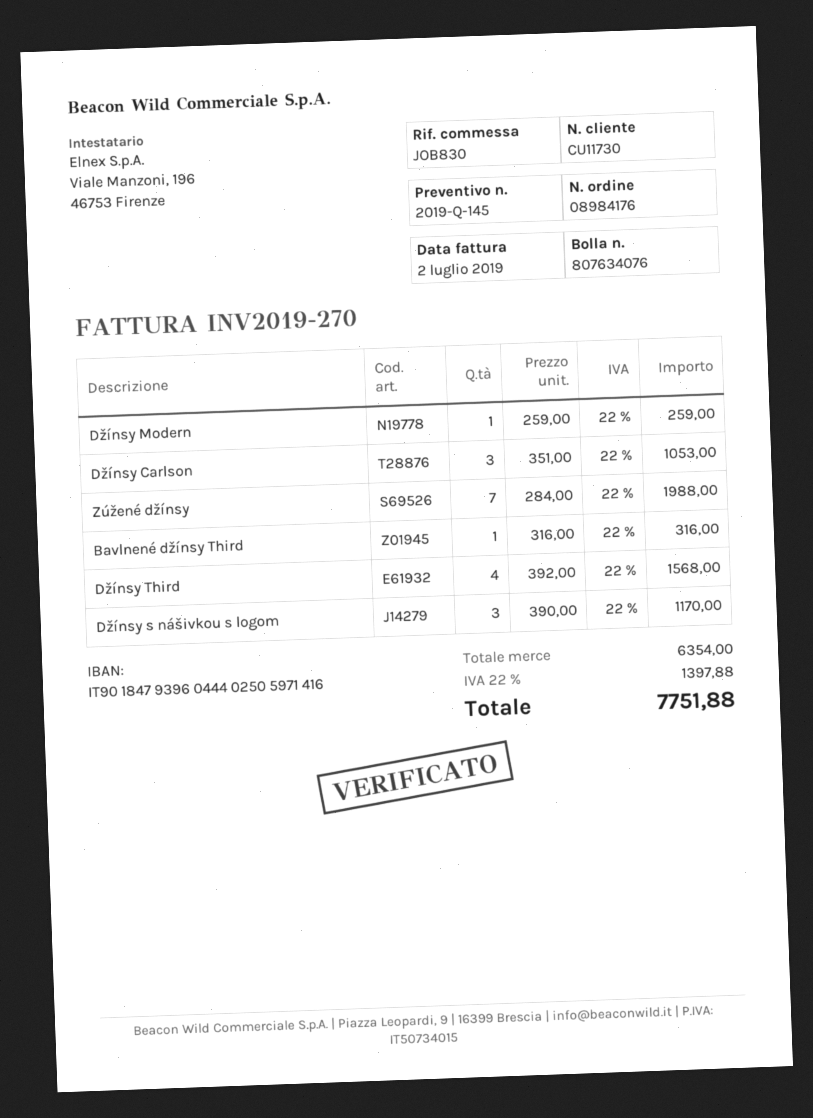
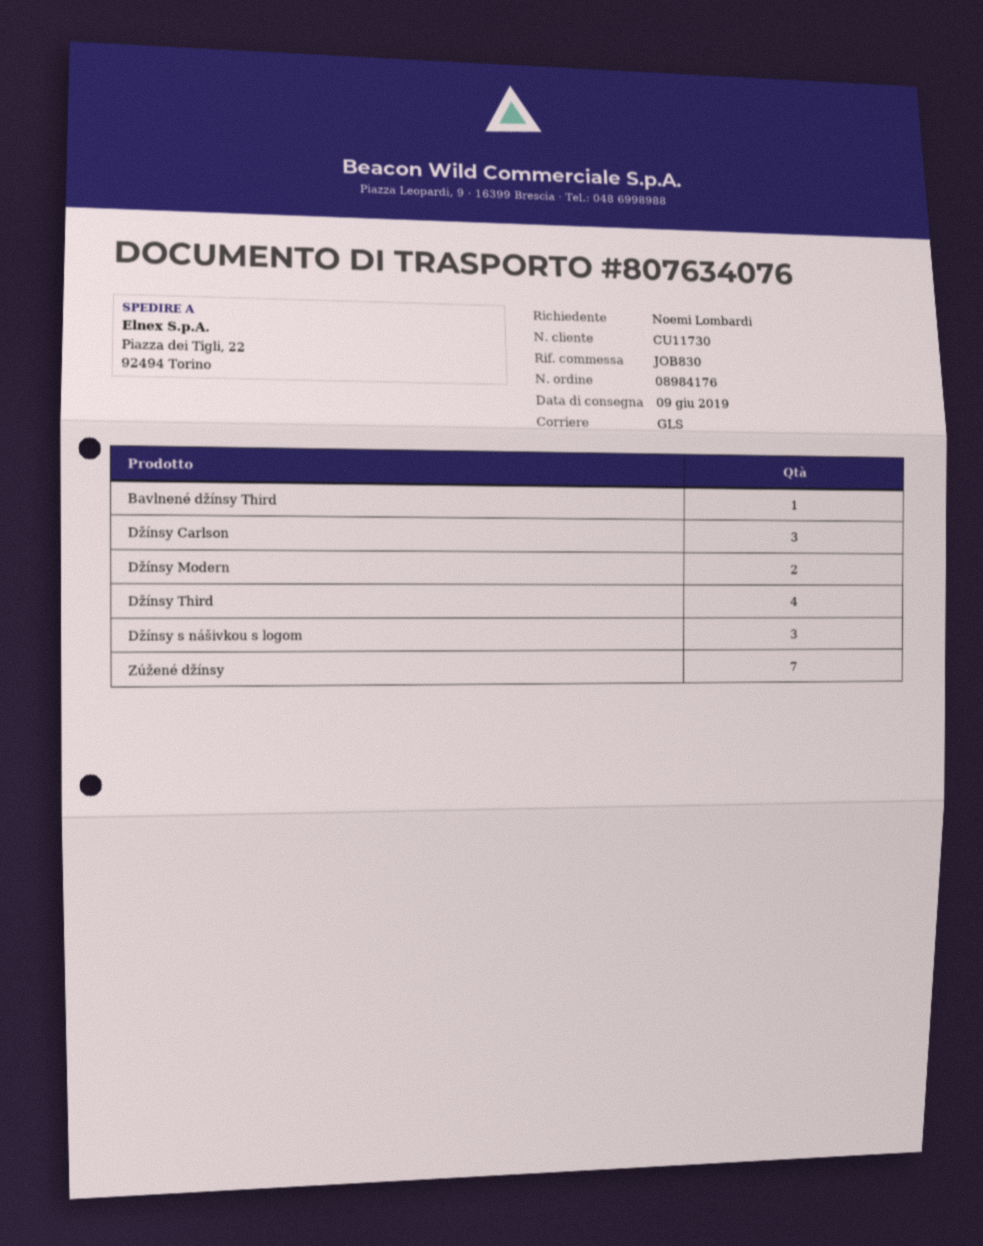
Džínsy Modern: 1 -> 2

